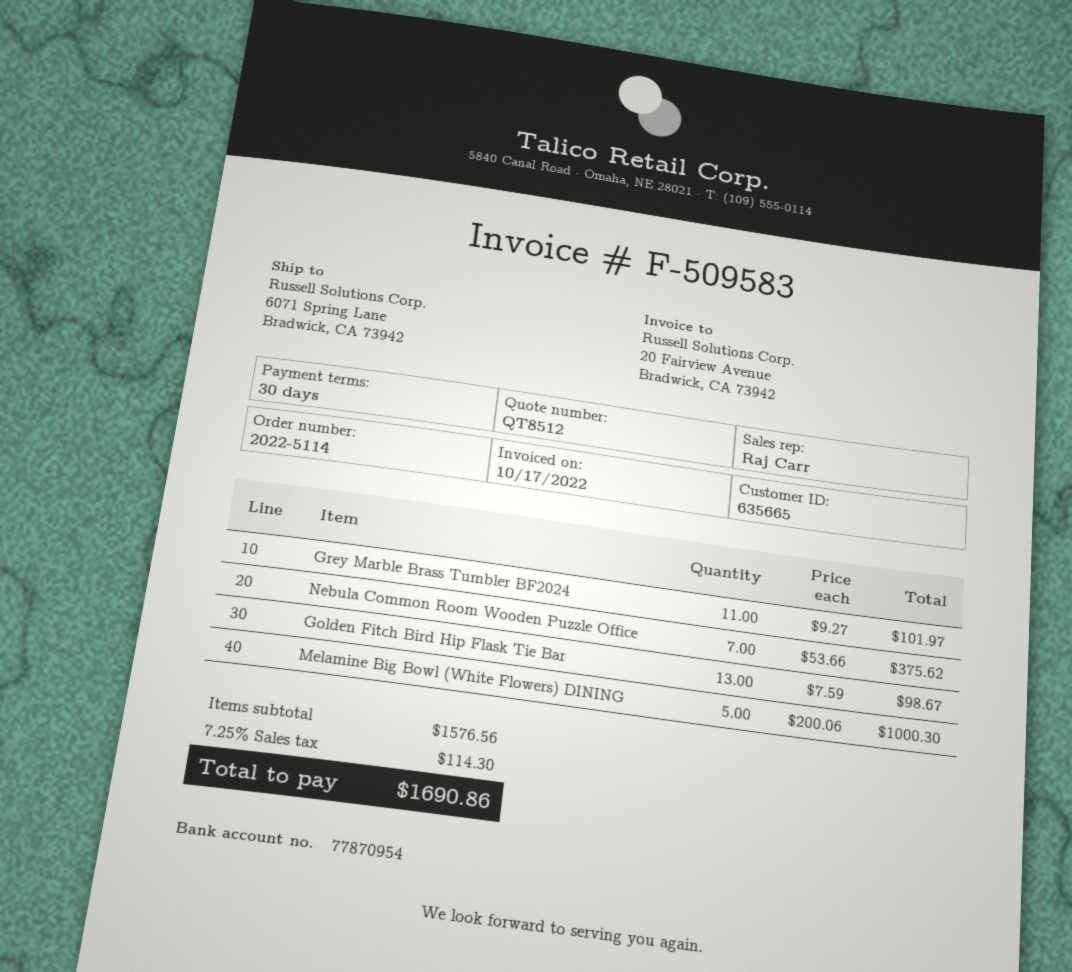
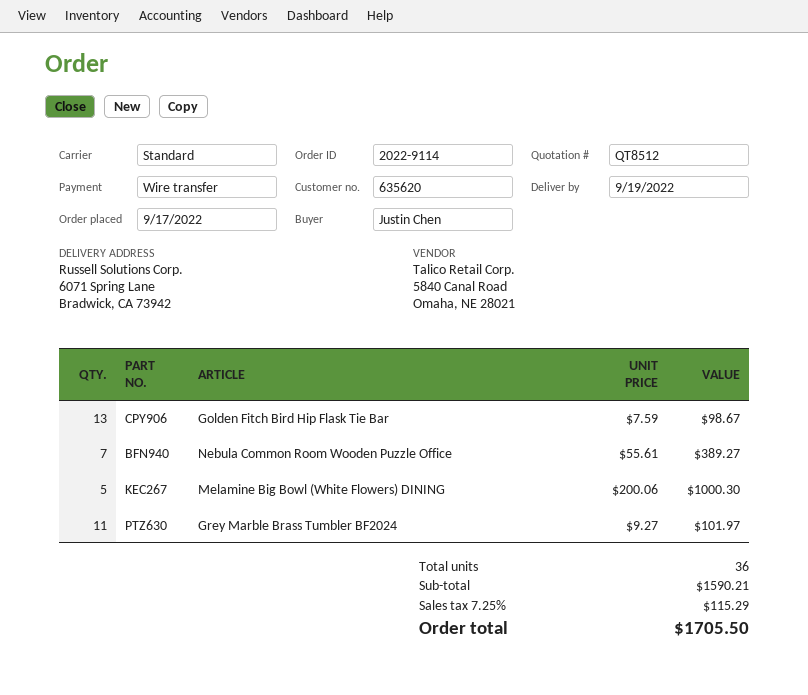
order number: 2022-5114 -> 2022-9114
customer number: 635665 -> 635620
Nebula Common Room Wooden Puzzle Office: 7 x 53.66 = 375.62 -> 7 x 55.61 = 389.27
subtotal: 1576.56 -> 1590.21
tax: 7.25% = 114.30 -> 7.25% = 115.29
total: 1690.86 -> 1705.50

